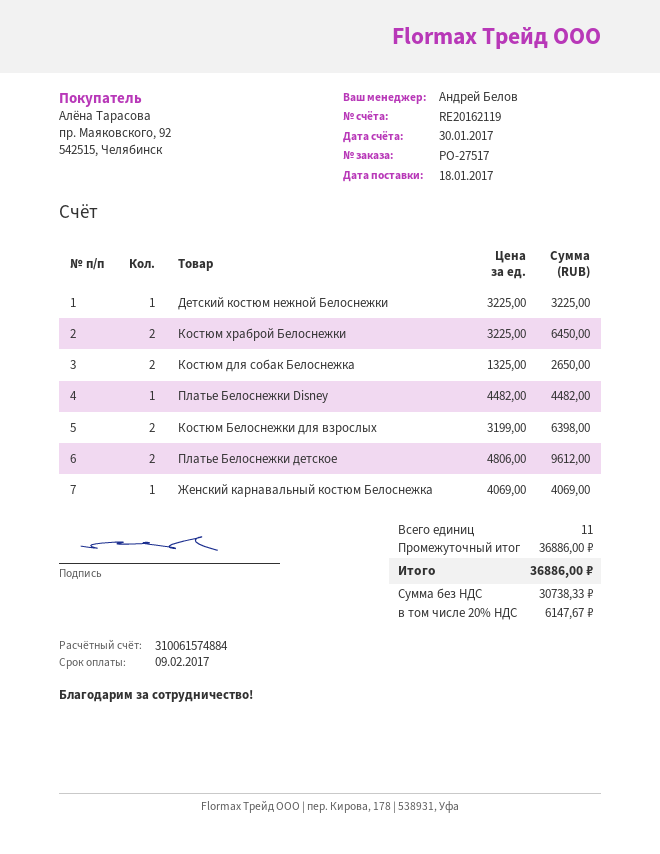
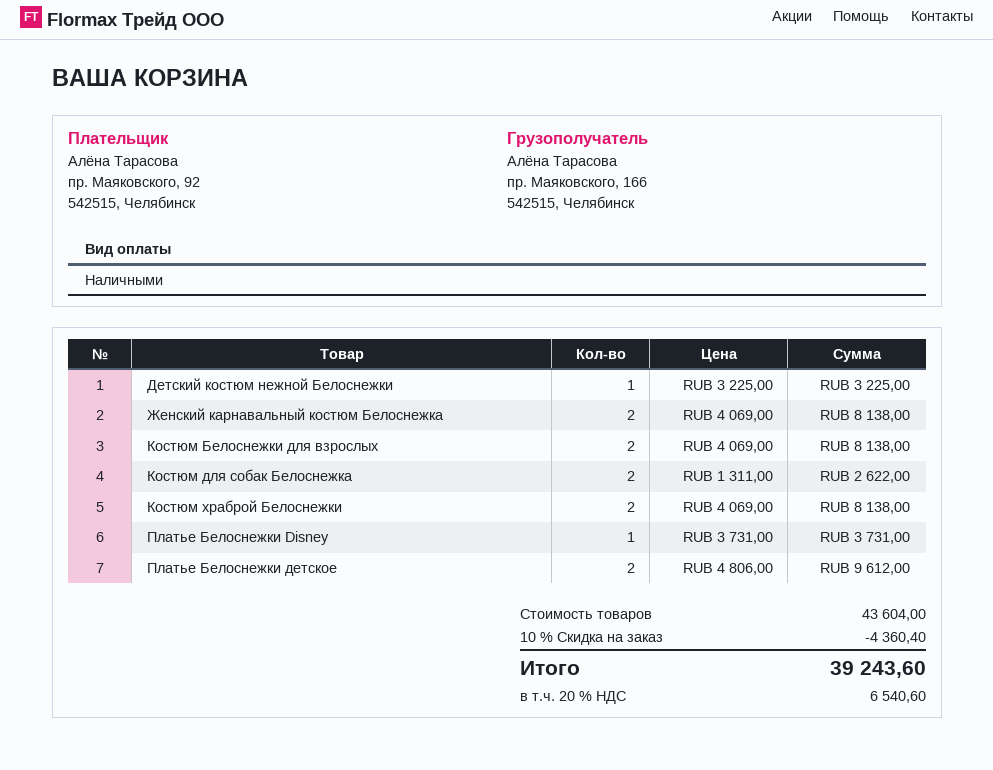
Костюм храброй Белоснежки: 2 x 3225.00 = 6450.00 -> 2 x 4069.00 = 8138.00
Костюм для собак Белоснежка: 2 x 1325.00 = 2650.00 -> 2 x 1311.00 = 2622.00
Платье Белоснежки Disney: 1 x 4482.00 = 4482.00 -> 1 x 3731.00 = 3731.00
Костюм Белоснежки для взрослых: 2 x 3199.00 = 6398.00 -> 2 x 4069.00 = 8138.00
Женский карнавальный костюм Белоснежка: 1 x 4069.00 = 4069.00 -> 2 x 4069.00 = 8138.00
subtotal: 36886.00 -> 43604.00
discount: none -> 10% = 4360.40
tax: 20% = 6147.67 -> 20% = 6540.60
total: 36886.00 -> 39243.60

